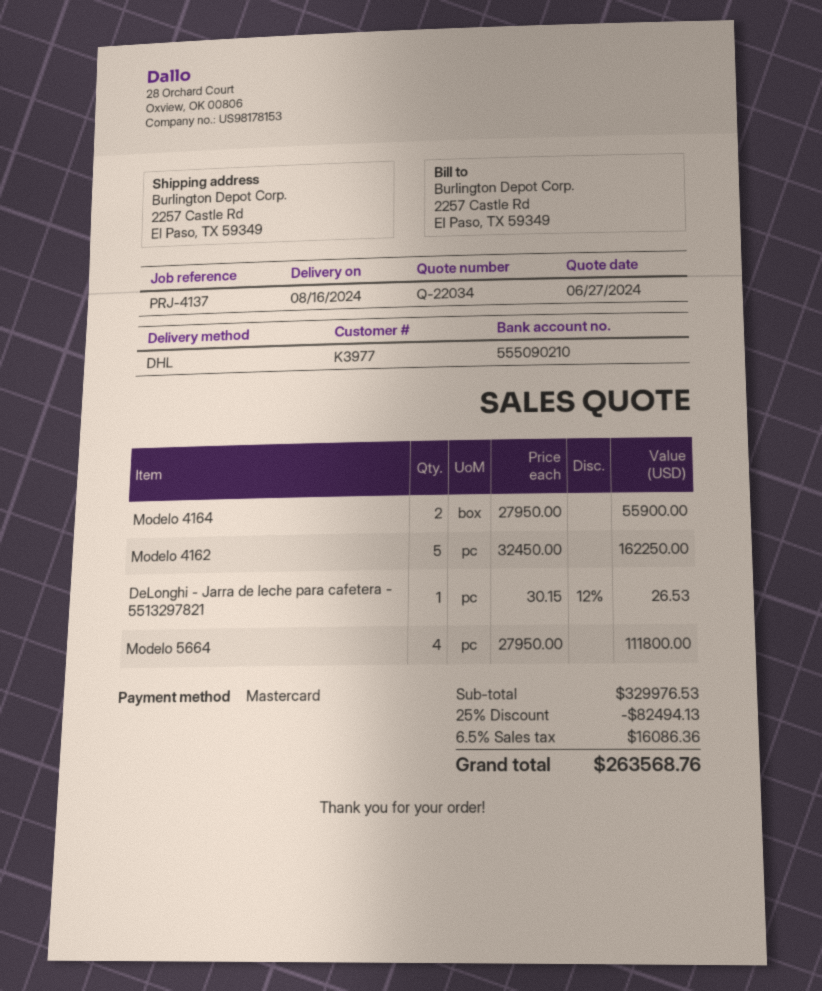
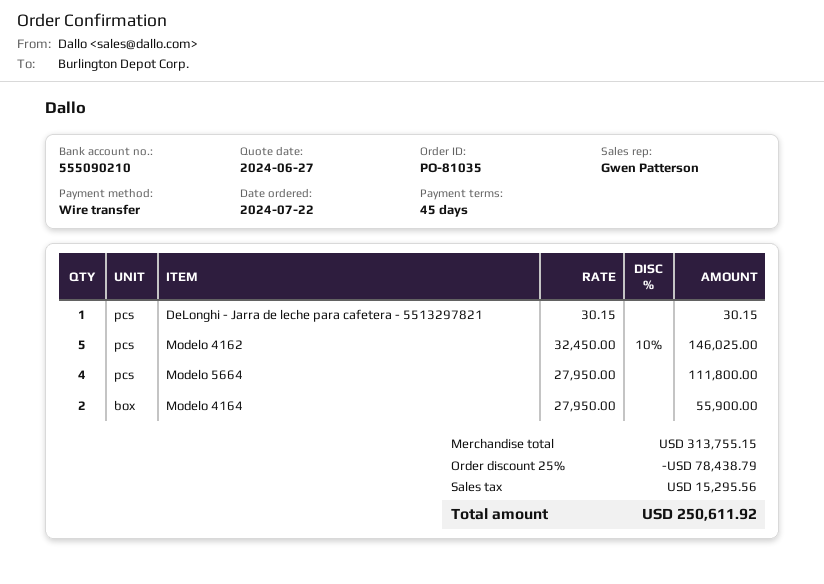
payment method: Mastercard -> bank transfer
Modelo 4162: 5 x 32450.00 = 162250.00 -> 5 x 32450.00 - 10% = 146025.00
DeLonghi - Jarra de leche para cafetera - 5513297821: 1 x 30.15 - 12% = 26.53 -> 1 x 30.15 = 30.15
subtotal: 329976.53 -> 313755.15
discount: 25% = 82494.13 -> 25% = 78438.79
tax: 16086.36 -> 15295.56
total: 263568.76 -> 250611.92

